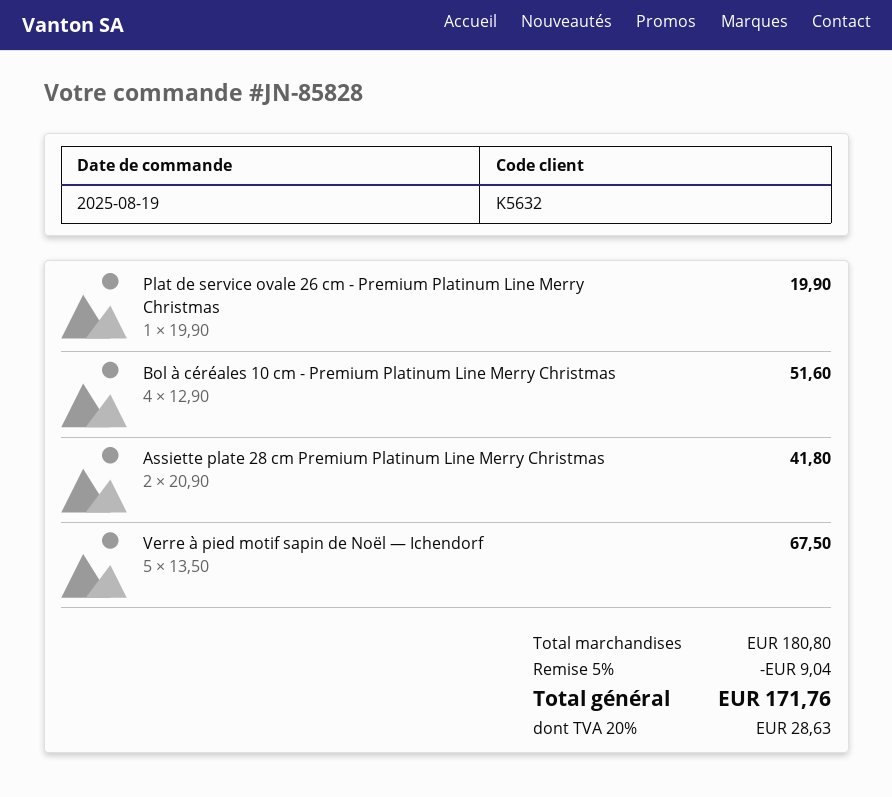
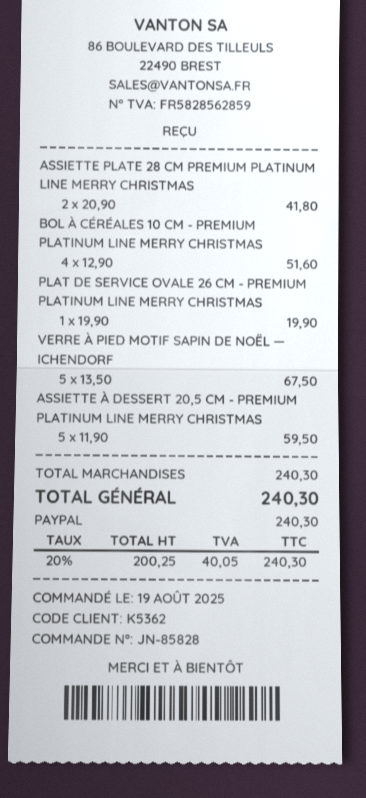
customer number: K5632 -> K5362
ASSIETTE À DESSERT 20,5 CM - PREMIUM PLATINUM LINE MERRY CHRISTMAS: none -> 5 x 11.90 = 59.50
subtotal: 180.80 -> 240.30
discount: 5% = 9.04 -> none
tax: 20% = 28.63 -> 20% = 40.05
total: 171.76 -> 240.30

